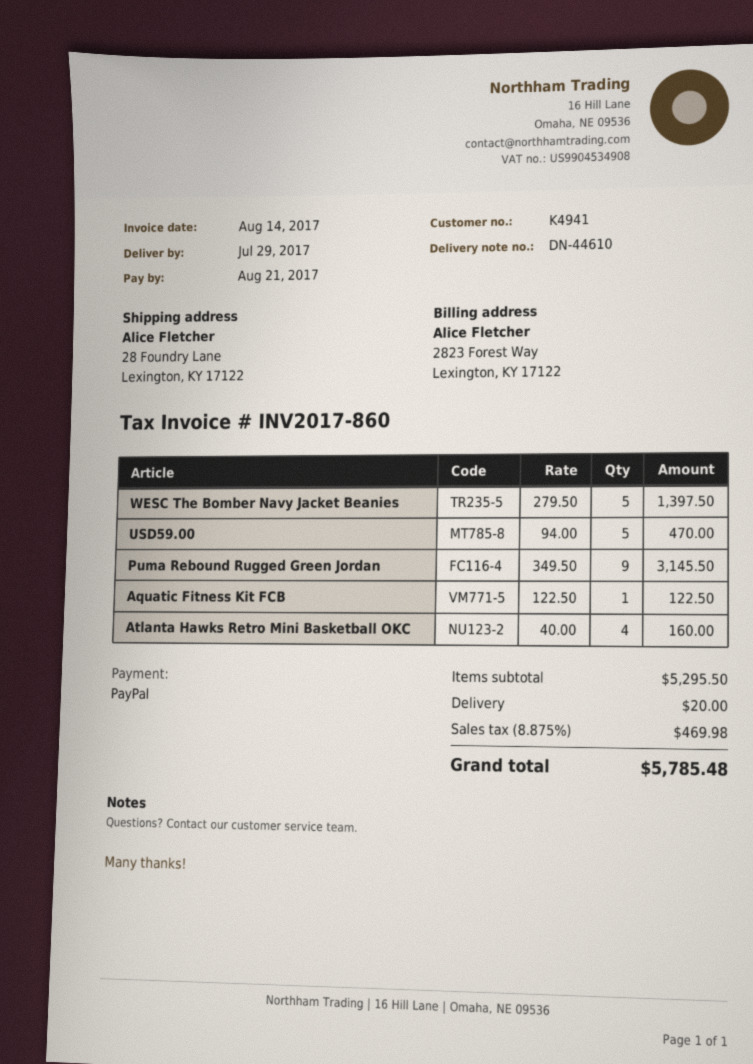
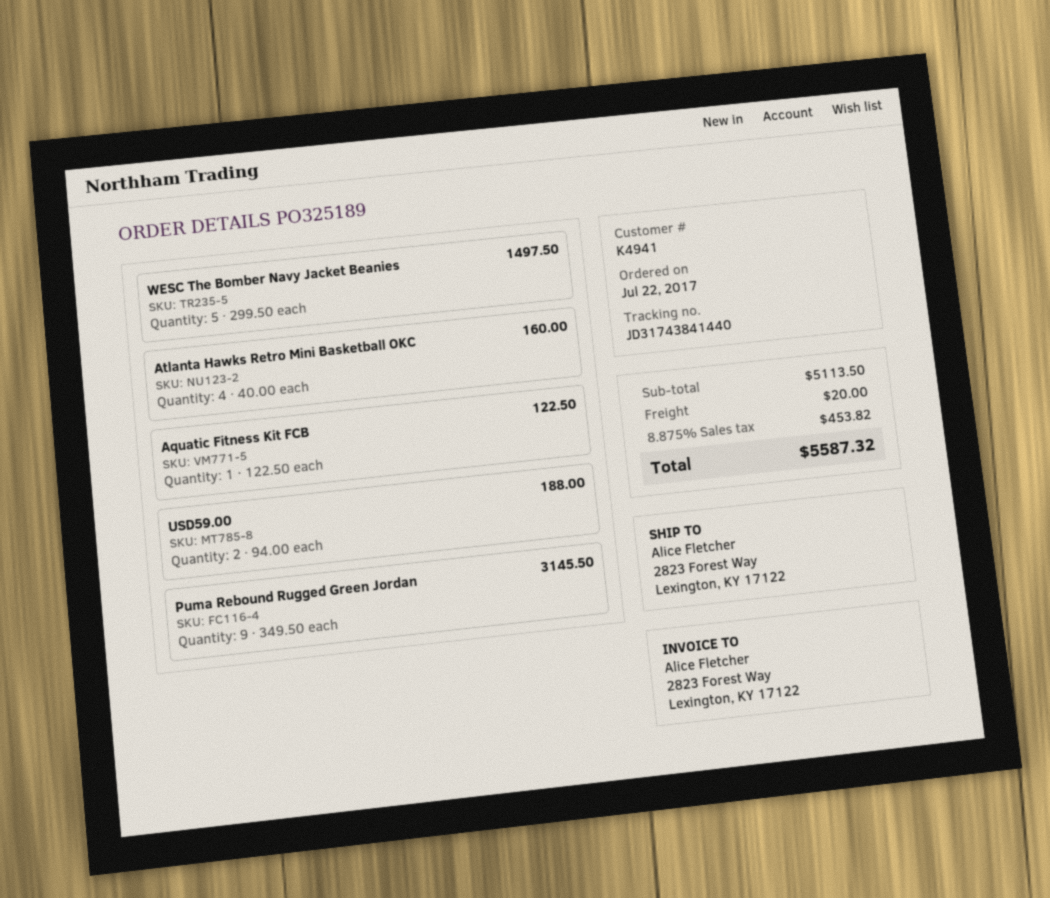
ship to: 28 Foundry Lane, Lexington, KY 17122 -> 2823 Forest Way, Lexington, KY 17122
WESC The Bomber Navy Jacket Beanies: 5 x 279.50 = 1397.50 -> 5 x 299.50 = 1497.50
USD59.00: 5 x 94.00 = 470.00 -> 2 x 94.00 = 188.00
subtotal: 5295.50 -> 5113.50
tax: 8.875% = 469.98 -> 8.875% = 453.82
total: 5785.48 -> 5587.32

